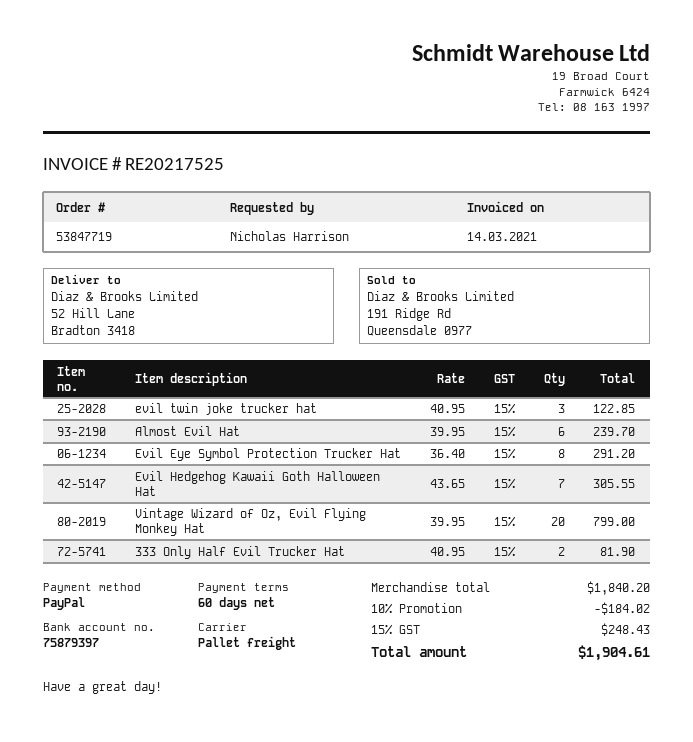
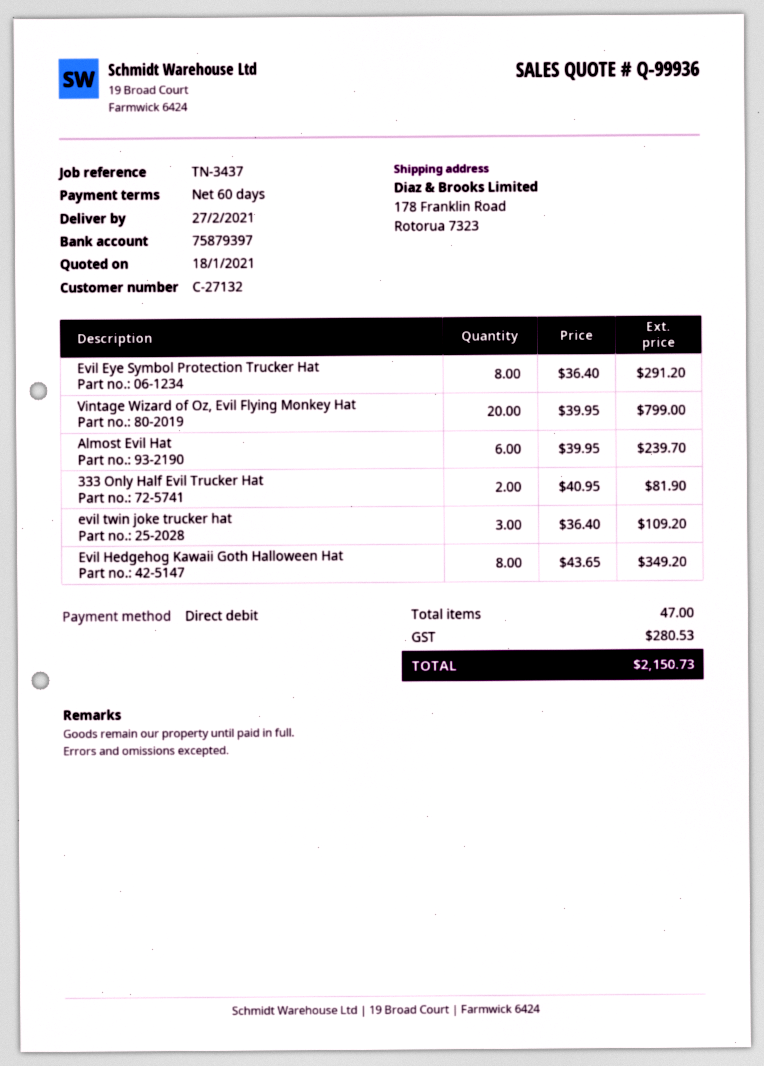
payment method: PayPal -> direct debit
ship to: 52 Hill Lane, Bradton 3418 -> 178 Franklin Road, Rotorua 7323
evil twin joke trucker hat: 3 x 40.95 = 122.85 -> 3 x 36.40 = 109.20
Evil Hedgehog Kawaii Goth Halloween Hat: 7 x 43.65 = 305.55 -> 8 x 43.65 = 349.20
discount: 10% = 184.02 -> none
tax: 248.43 -> 280.53
total: 1904.61 -> 2150.73

